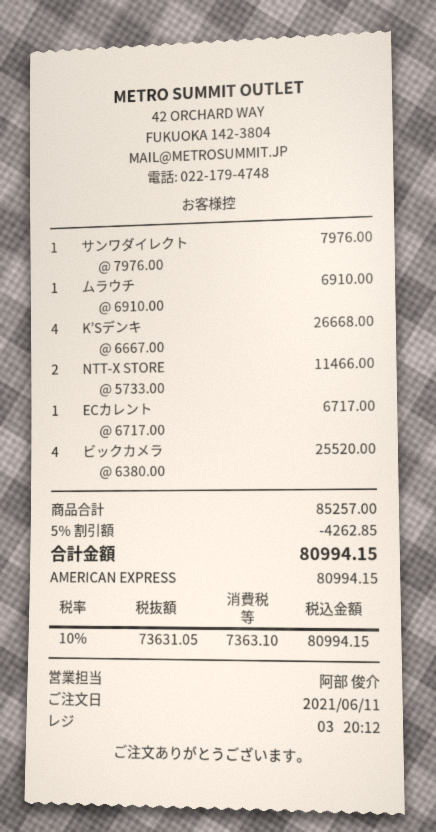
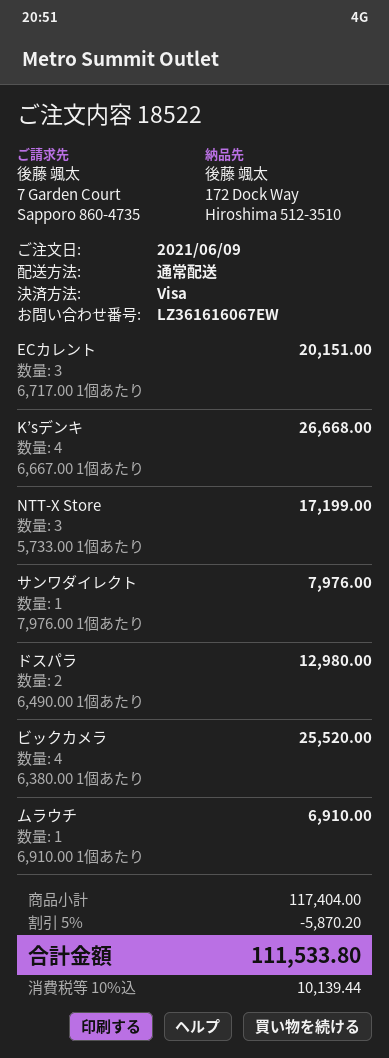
order date: 2021-06-11 -> 2021-06-09
payment method: American Express -> Visa
NTT-X STORE: 2 x 5733.00 = 11466.00 -> 3 x 5733.00 = 17199.00
ECカレント: 1 x 6717.00 = 6717.00 -> 3 x 6717.00 = 20151.00
ドスパラ: none -> 2 x 6490.00 = 12980.00
subtotal: 85257.00 -> 117404.00
discount: 5% = 4262.85 -> 5% = 5870.20
tax: 10% = 7363.10 -> 10% = 10139.44
total: 80994.15 -> 111533.80

